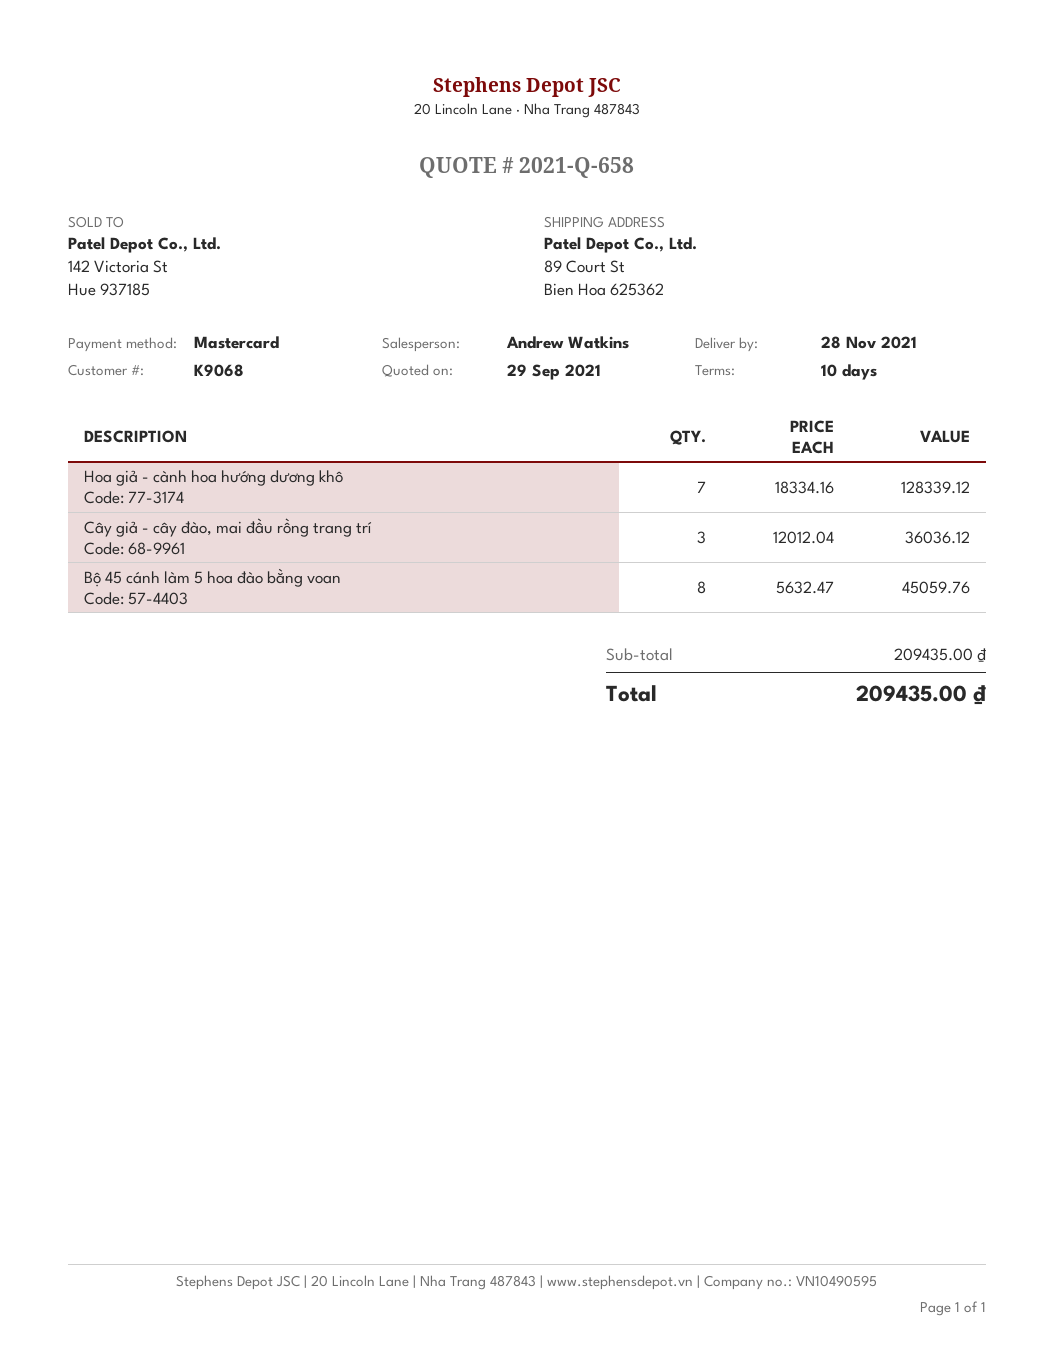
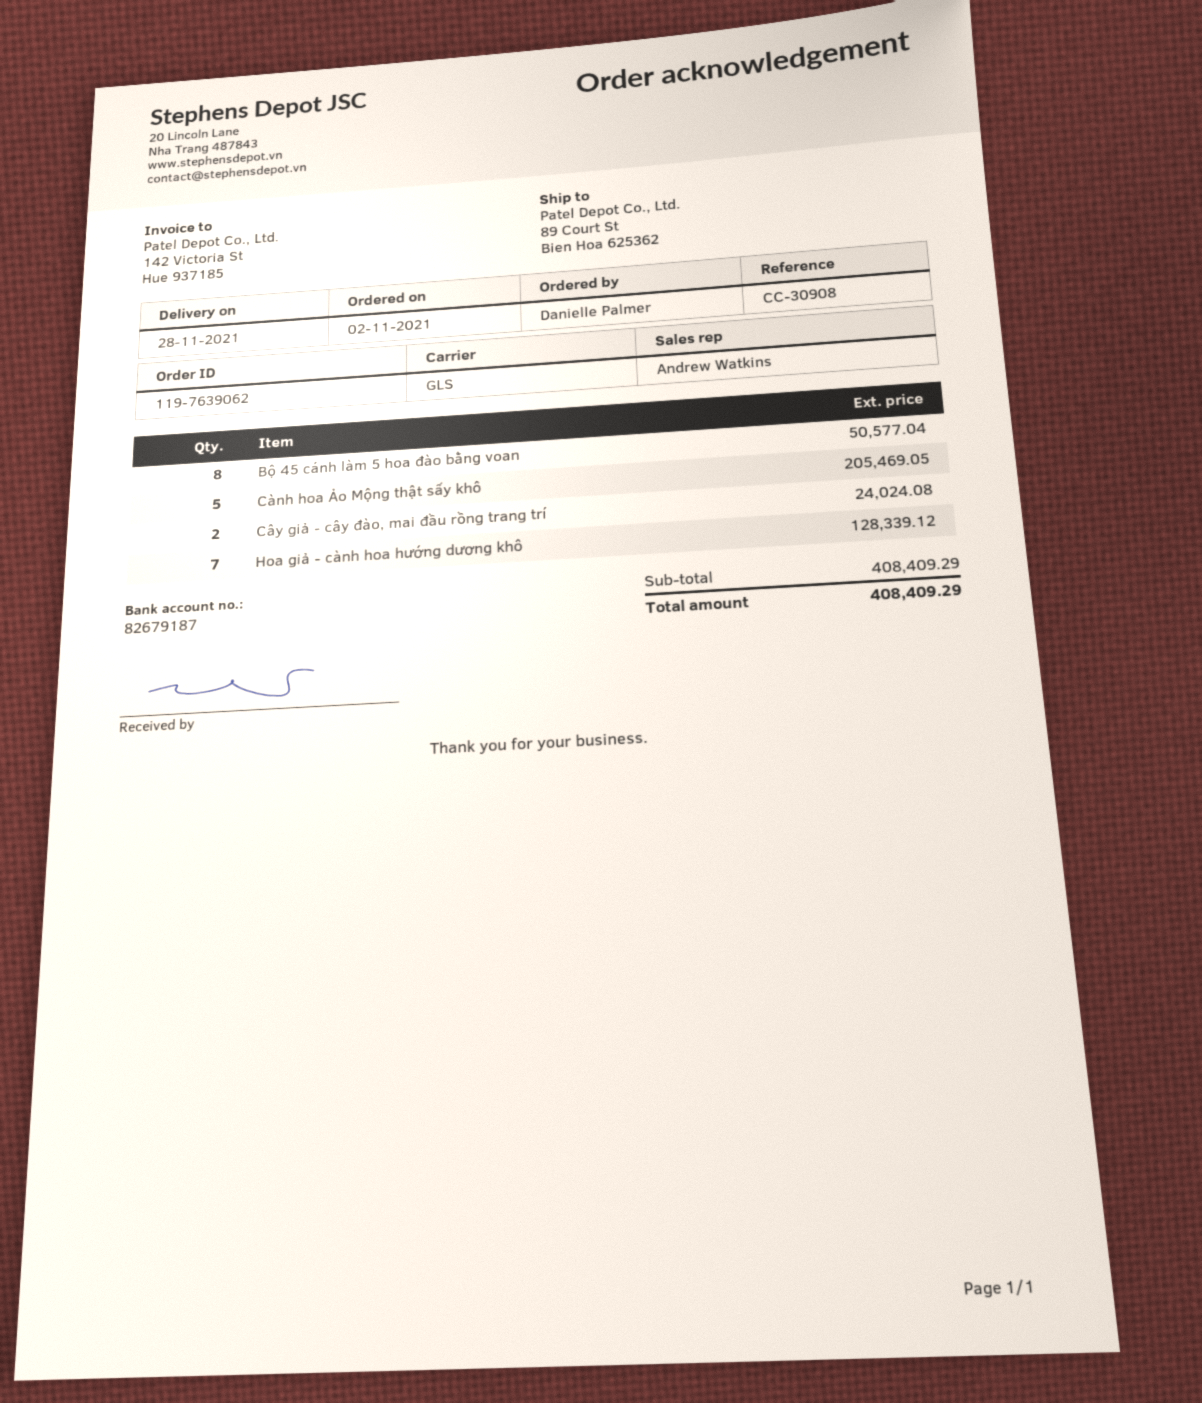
Cây giả - cây đào, mai đầu rồng trang trí: 3 for 36036.12 -> 2 for 24024.08
Bộ 45 cánh làm 5 hoa đào bằng voan: 8 for 45059.76 -> 8 for 50577.04
Cành hoa Ảo Mộng thật sấy khô: none -> 5 for 205469.05
subtotal: 209435.00 -> 408409.29
total: 209435.00 -> 408409.29

